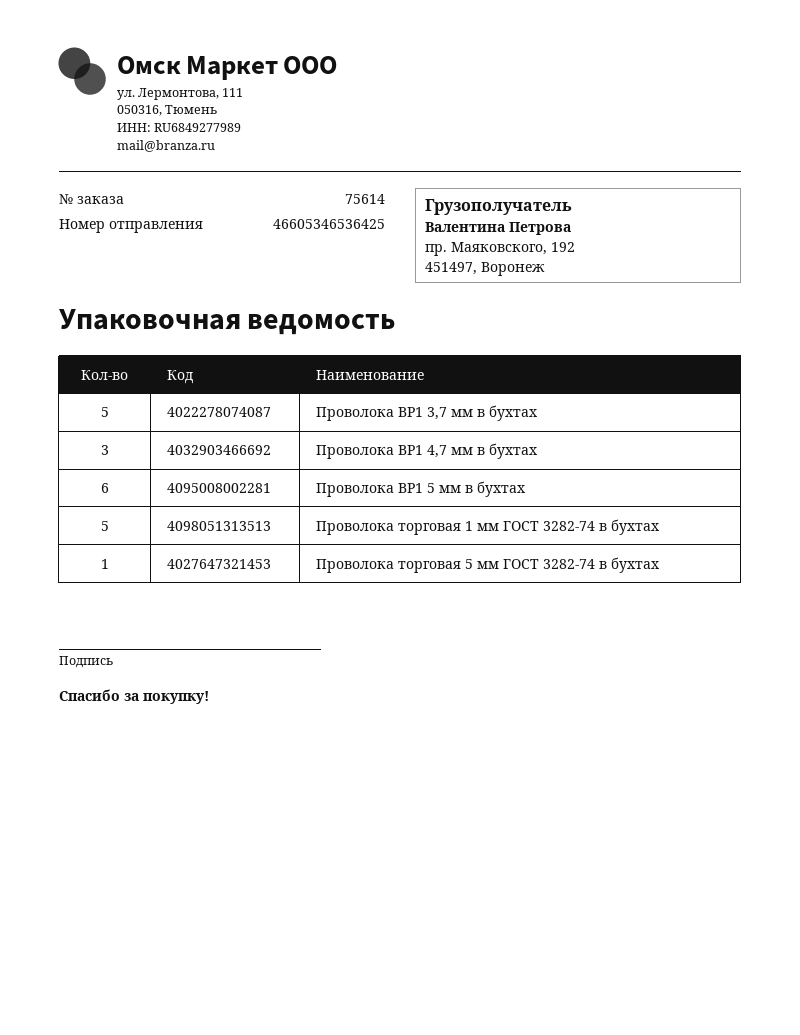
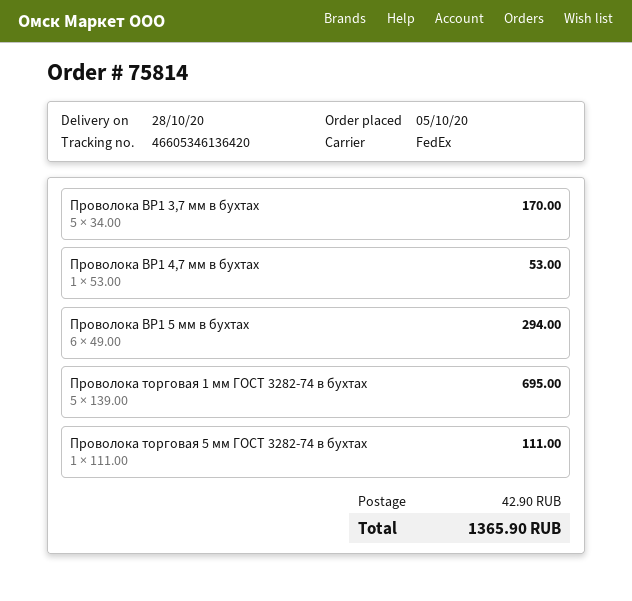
order number: 75614 -> 75814
tracking number: 46605346536425 -> 46605346136420
Проволока ВР1 4,7 мм в бухтах: 3 -> 1

